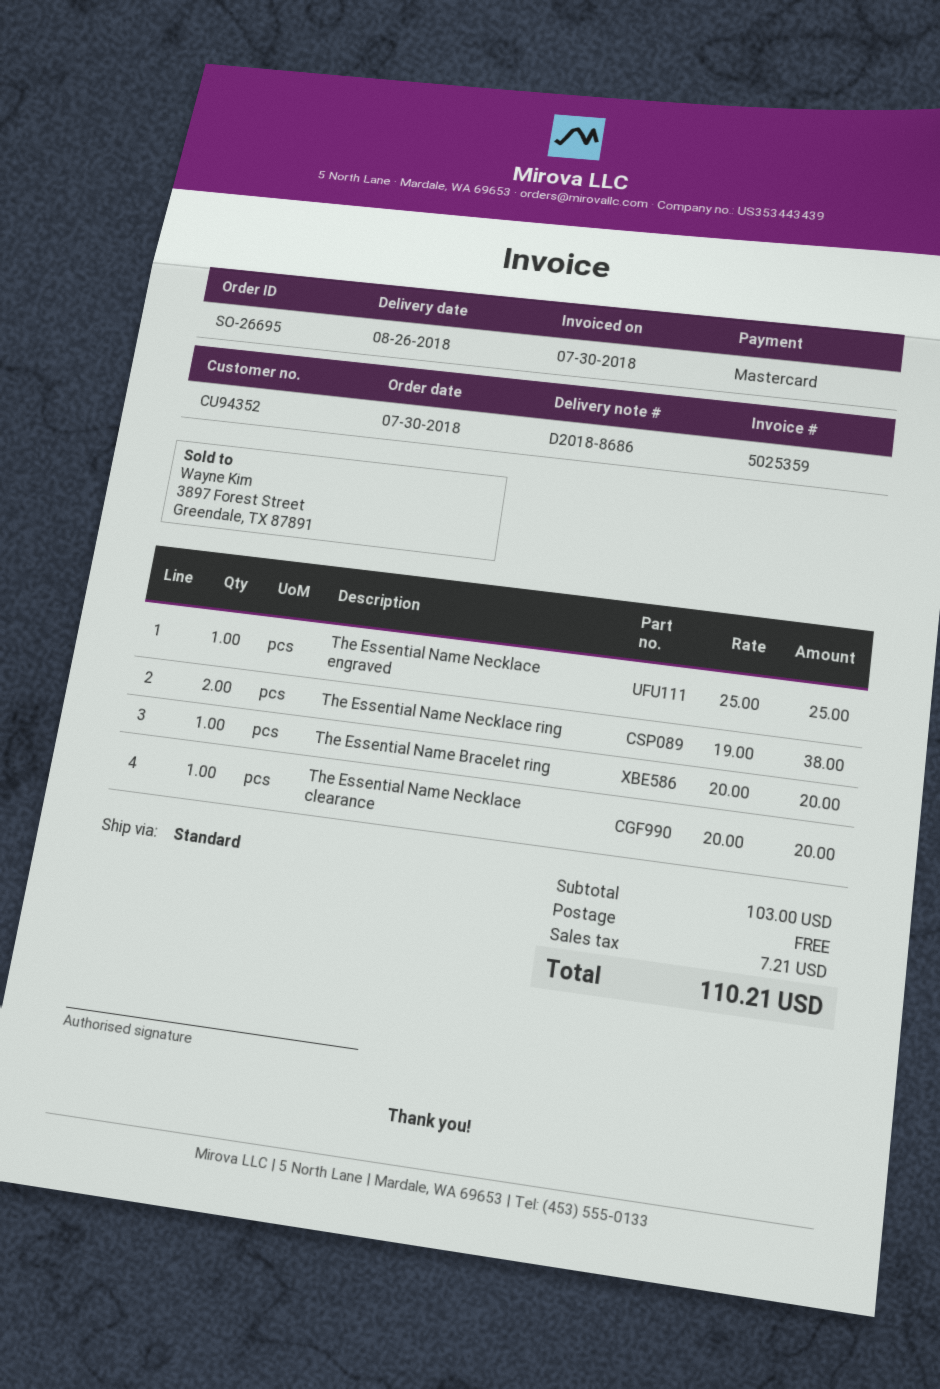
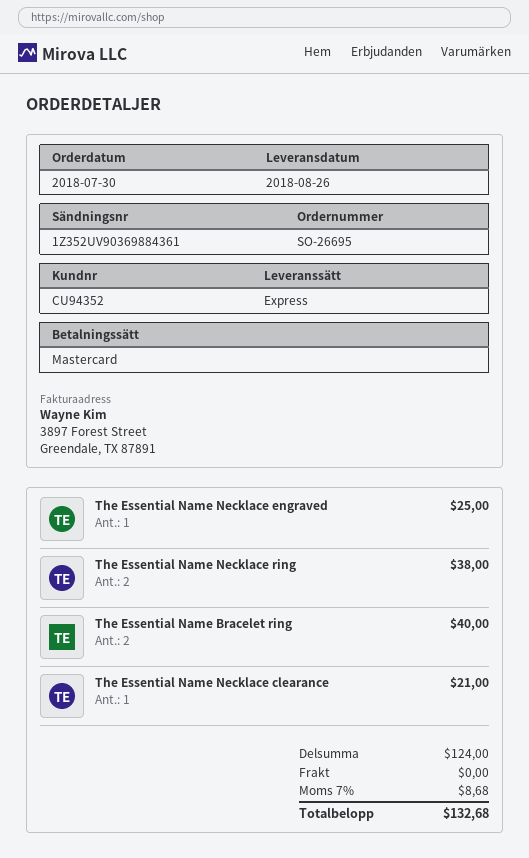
shipping method: standard -> express
The Essential Name Bracelet ring: 1 for 20.00 -> 2 for 40.00
The Essential Name Necklace clearance: 1 for 20.00 -> 1 for 21.00
subtotal: 103.00 -> 124.00
tax: 7.21 -> 8.68
total: 110.21 -> 132.68

